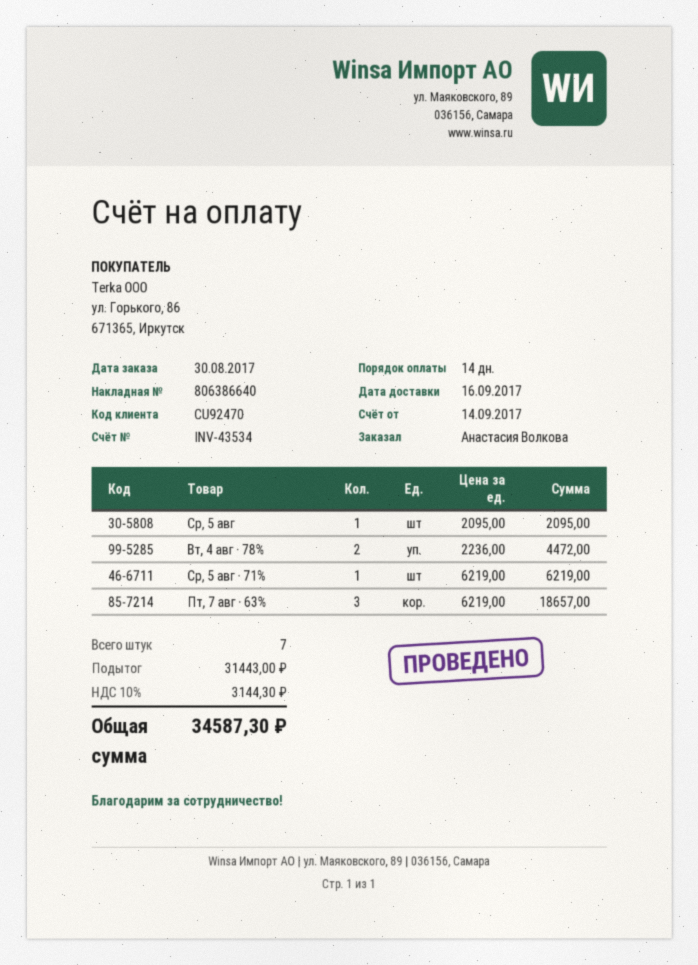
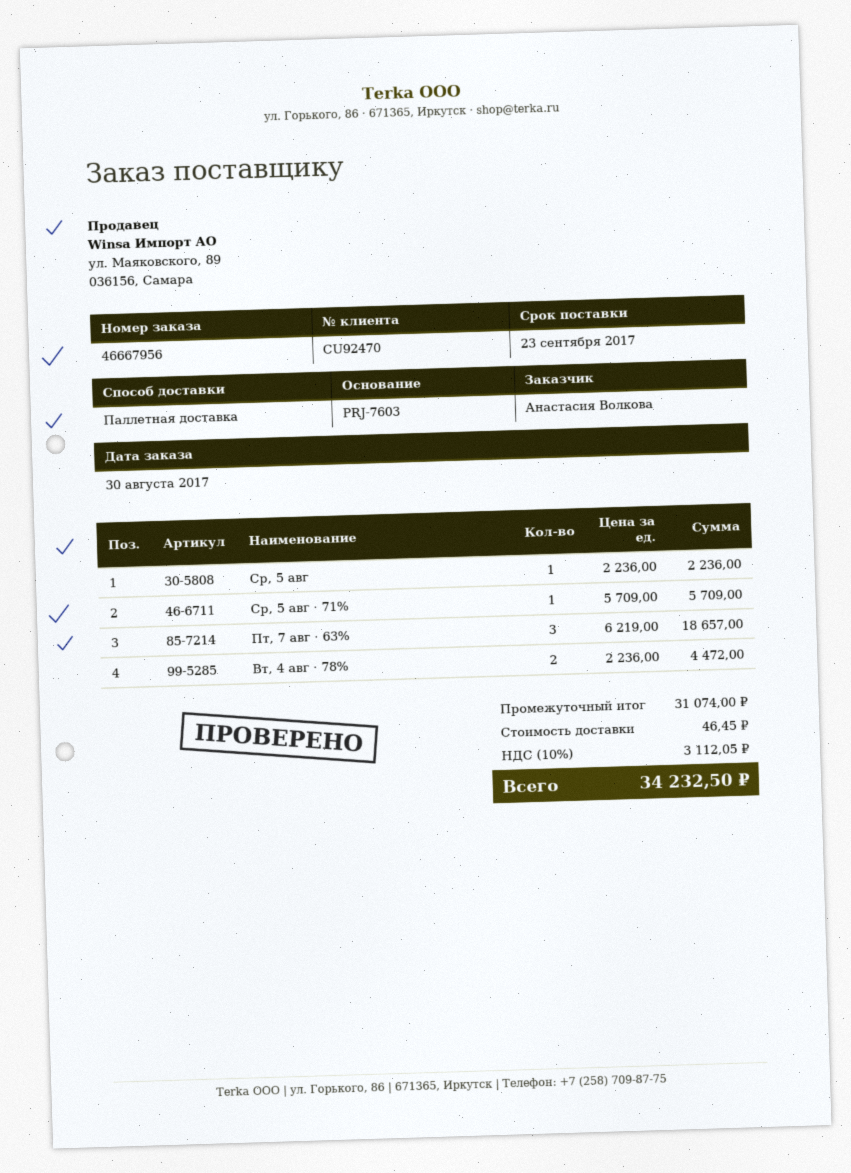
delivery date: 2017-09-16 -> 2017-09-23
Ср, 5 авг: 1 x 2095.00 = 2095.00 -> 1 x 2236.00 = 2236.00
Ср, 5 авг · 71%: 1 x 6219.00 = 6219.00 -> 1 x 5709.00 = 5709.00
subtotal: 31443.00 -> 31074.00
shipping: none -> 46.45
tax: 10% = 3144.30 -> 10% = 3112.05
total: 34587.30 -> 34232.50

